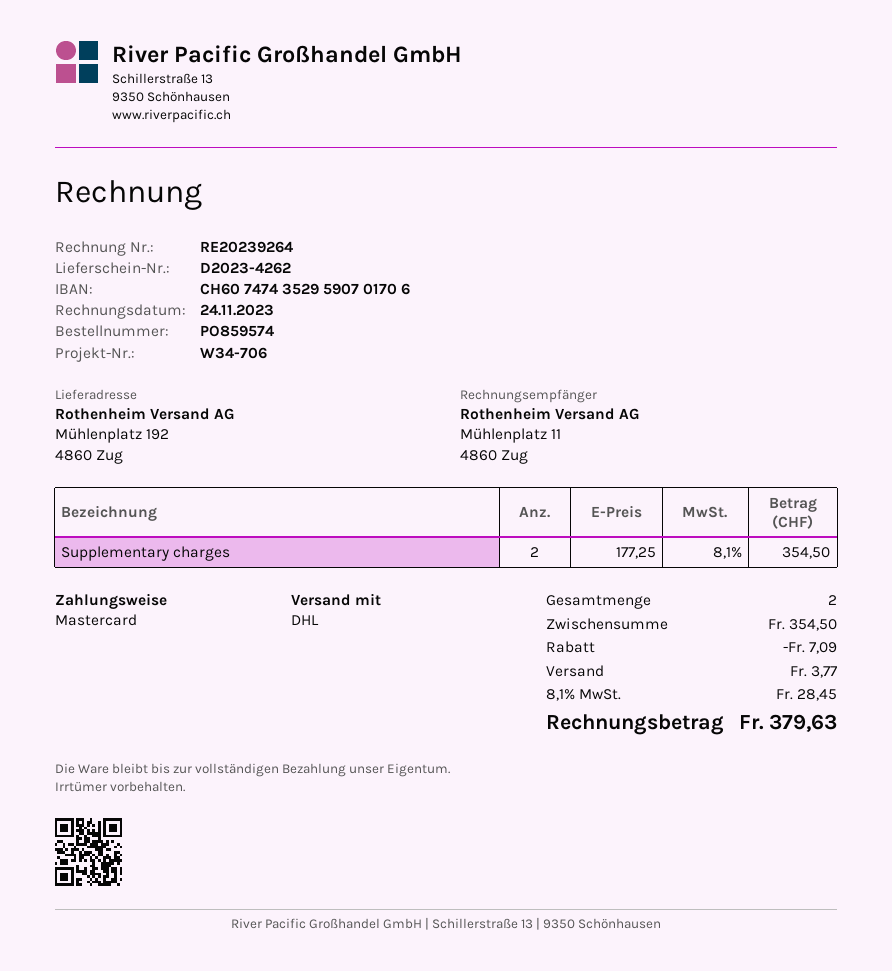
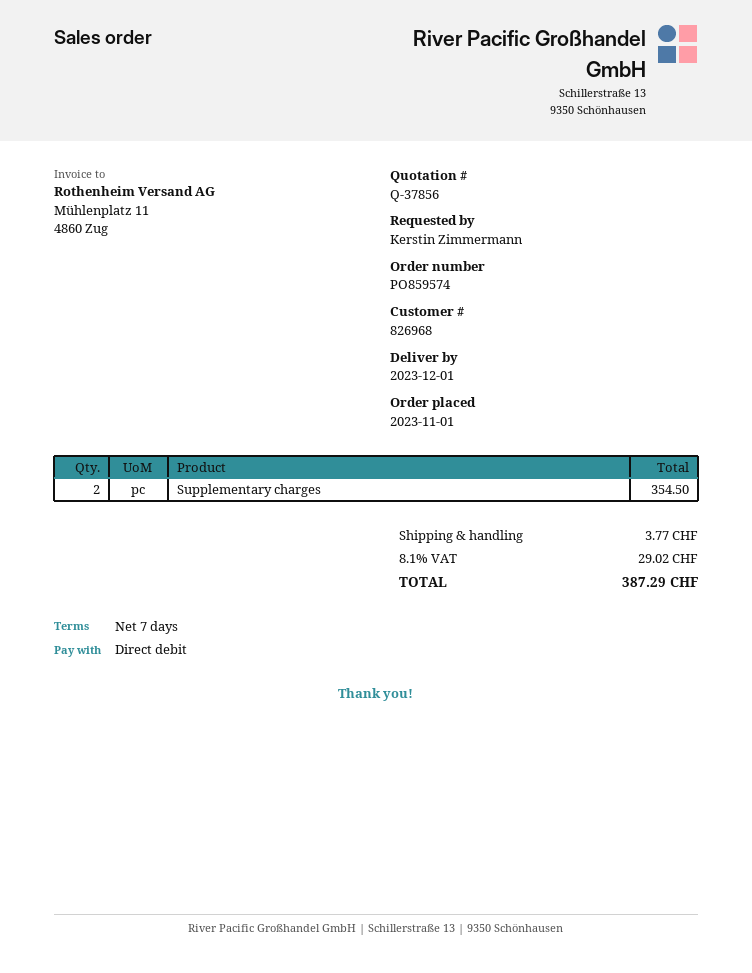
payment method: Mastercard -> direct debit
discount: 7.09 -> none
tax: 8.1% = 28.45 -> 8.1% = 29.02
total: 379.63 -> 387.29

